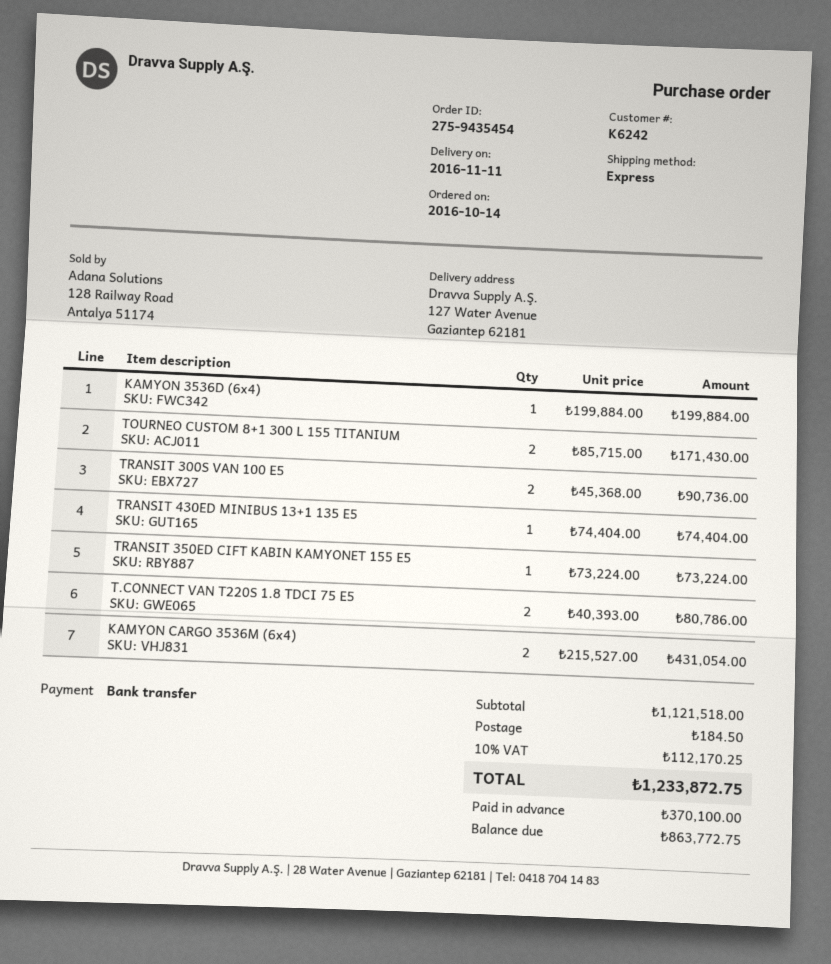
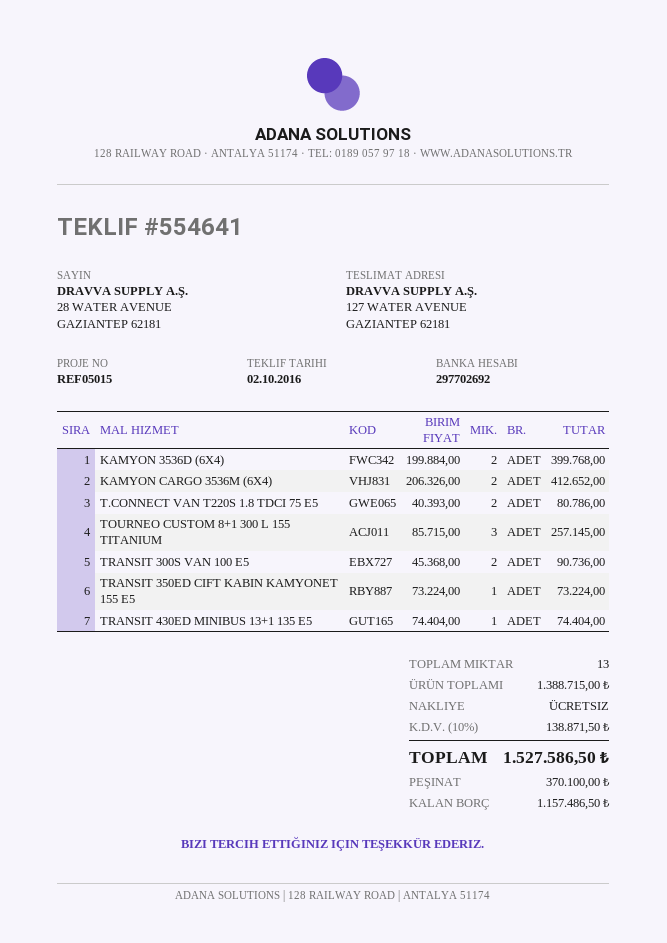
KAMYON 3536D (6x4): 1 x 199884.00 = 199884.00 -> 2 x 199884.00 = 399768.00
TOURNEO CUSTOM 8+1 300 L 155 TITANIUM: 2 x 85715.00 = 171430.00 -> 3 x 85715.00 = 257145.00
KAMYON CARGO 3536M (6x4): 2 x 215527.00 = 431054.00 -> 2 x 206326.00 = 412652.00
subtotal: 1121518.00 -> 1388715.00
shipping: 184.50 -> 0.00
tax: 10% = 112170.25 -> 10% = 138871.50
total: 1233872.75 -> 1527586.50
balance: 863772.75 -> 1157486.50

